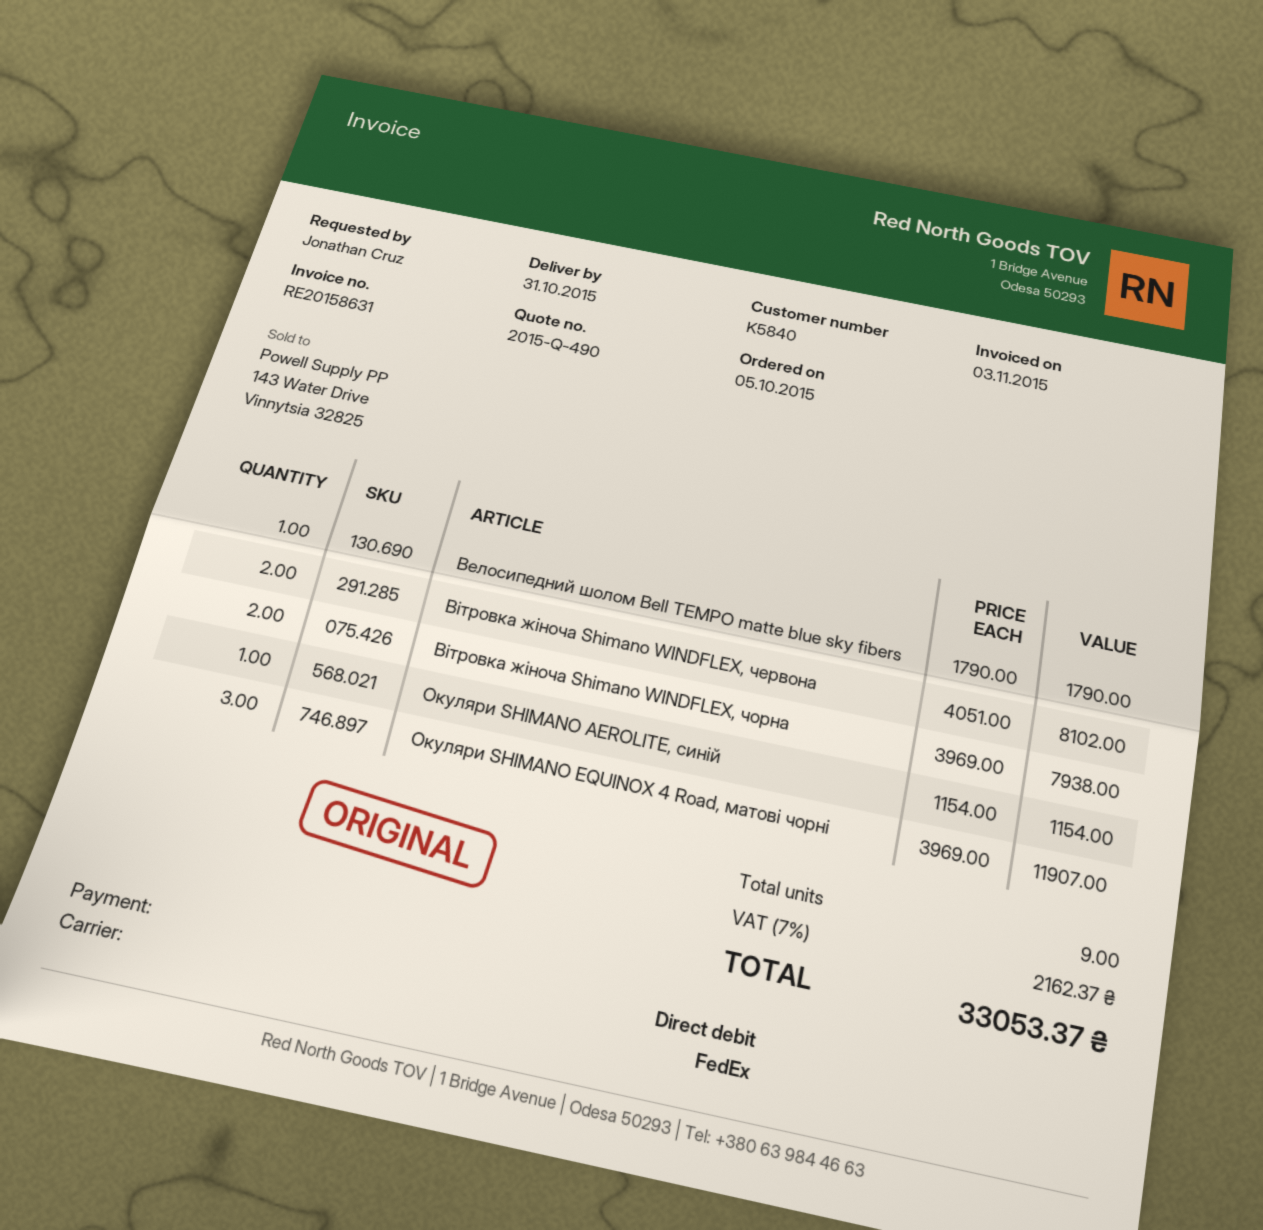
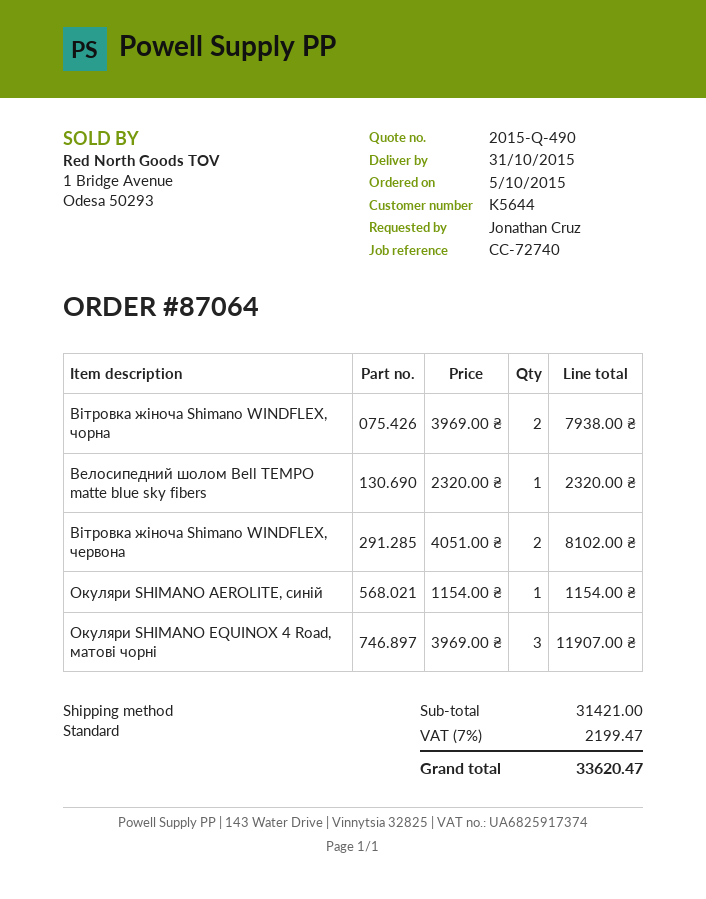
customer number: K5840 -> K5644
shipping method: FedEx -> standard
Велосипедний шолом Bell TEMPO matte blue sky fibers: 1 x 1790.00 = 1790.00 -> 1 x 2320.00 = 2320.00
tax: 7% = 2162.37 -> 7% = 2199.47
total: 33053.37 -> 33620.47

